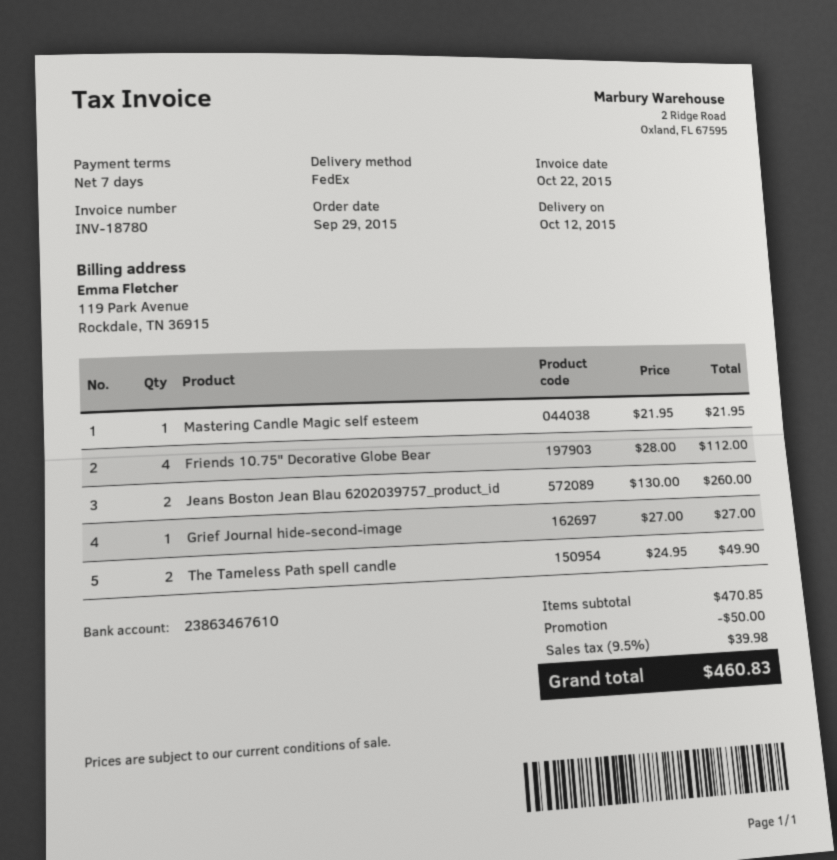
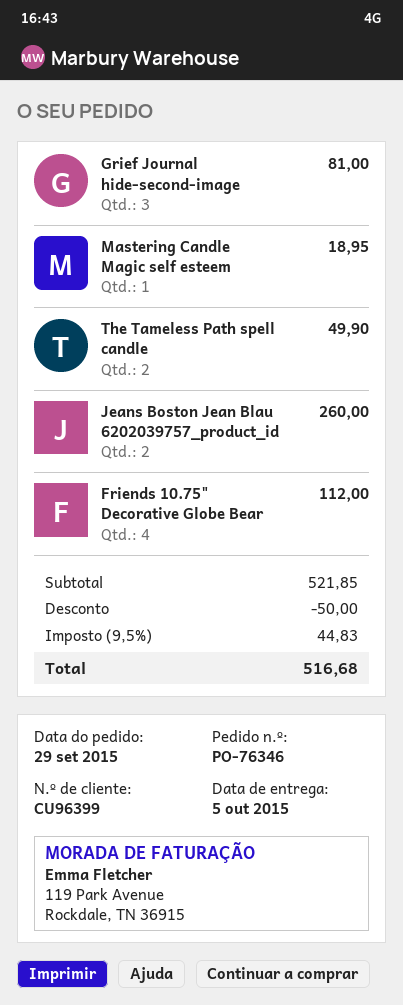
delivery date: 2015-10-12 -> 2015-10-05
Mastering Candle Magic self esteem: 1 for 21.95 -> 1 for 18.95
Grief Journal hide-second-image: 1 for 27.00 -> 3 for 81.00
subtotal: 470.85 -> 521.85
tax: 9.5% = 39.98 -> 9.5% = 44.83
total: 460.83 -> 516.68

